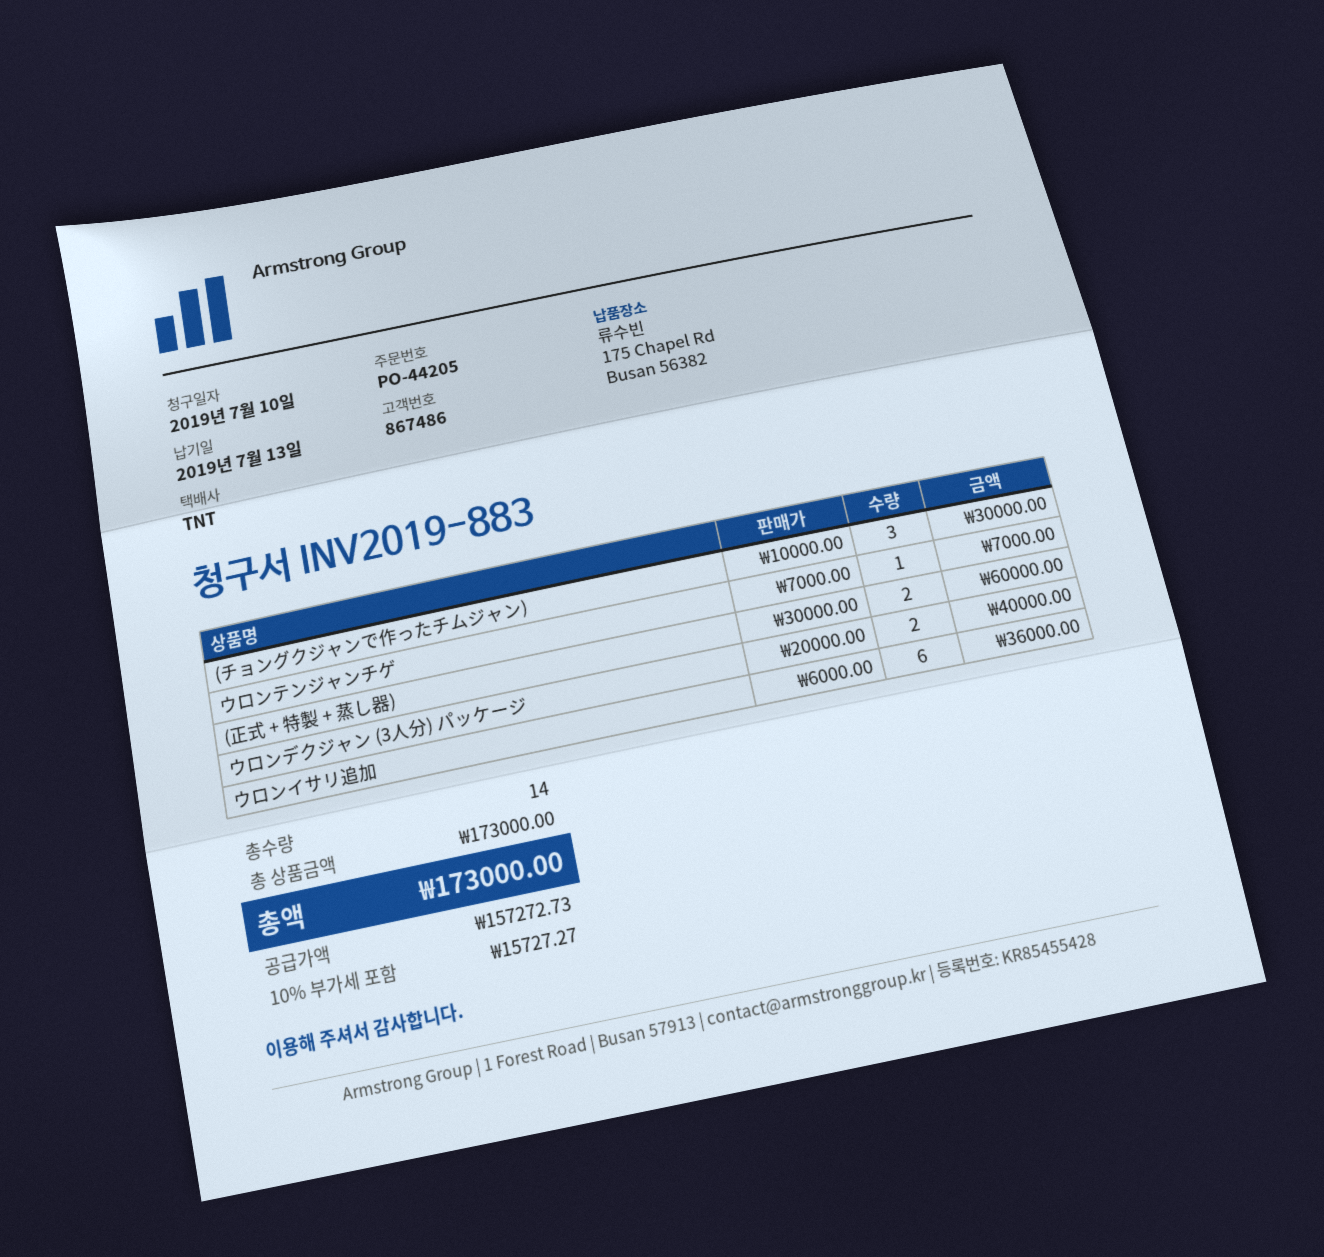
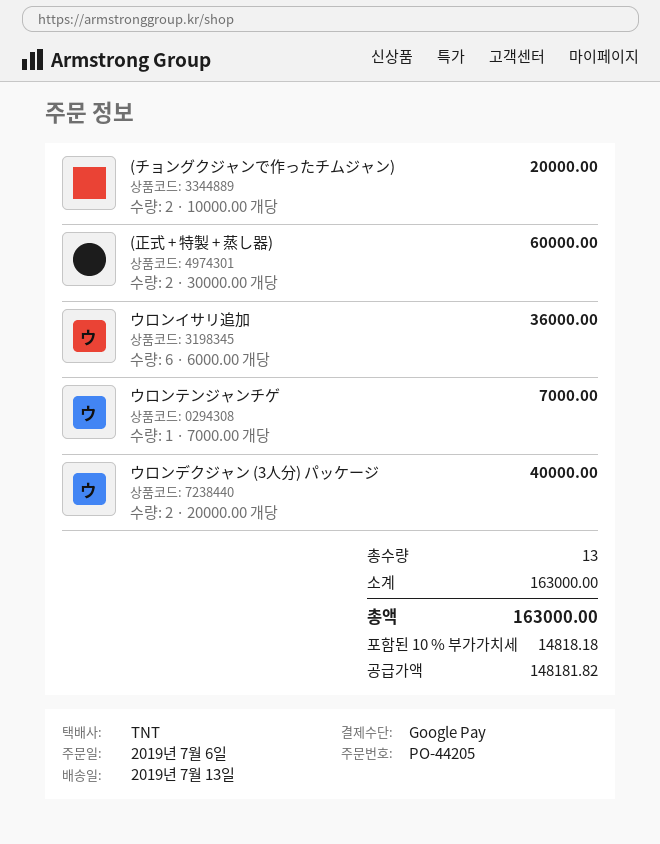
(チョングクジャンで作ったチムジャン): 3 x 10000.00 = 30000.00 -> 2 x 10000.00 = 20000.00
total quantity: 14 -> 13
subtotal: 173000.00 -> 163000.00
net: 157272.73 -> 148181.82
tax: 10% = 15727.27 -> 10% = 14818.18
total: 173000.00 -> 163000.00

